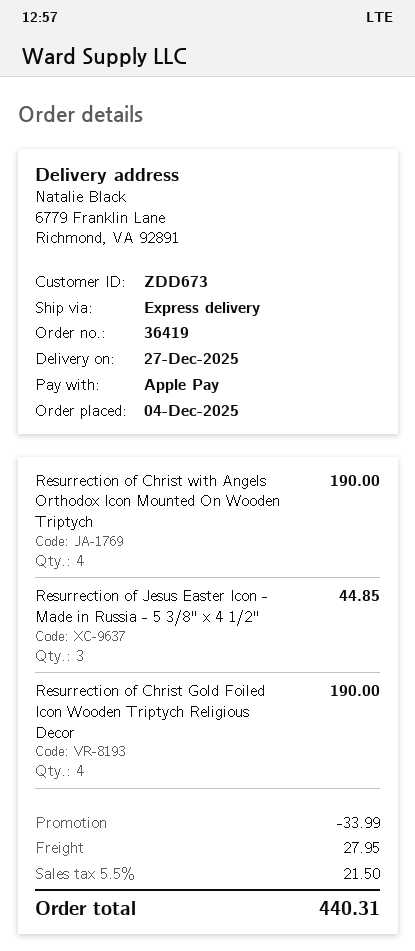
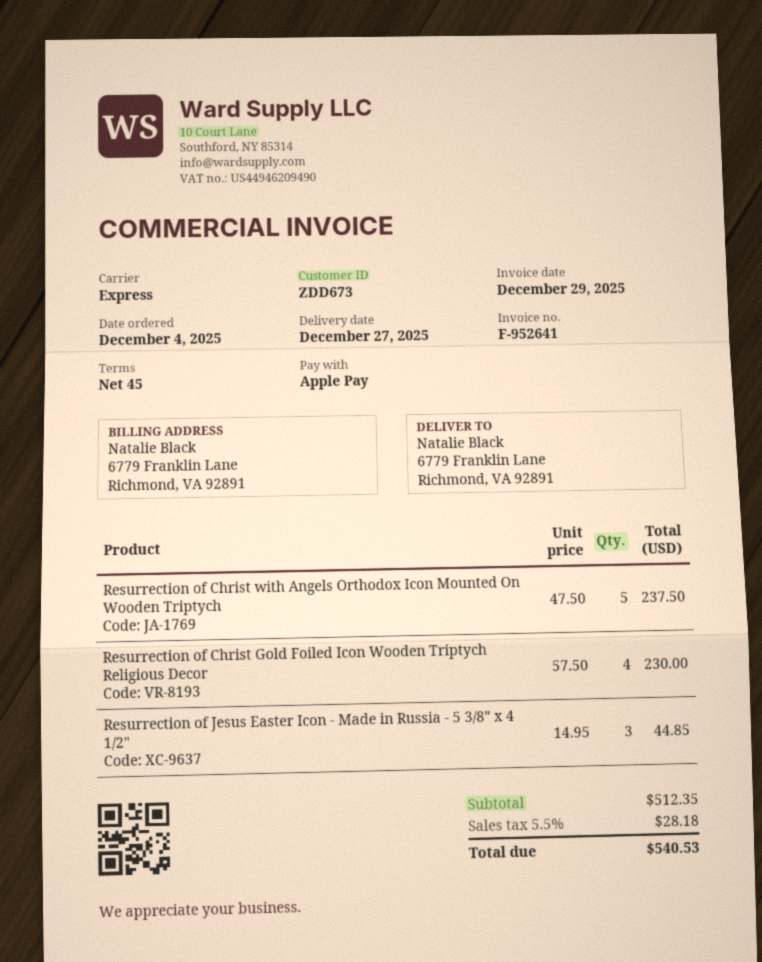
Resurrection of Christ with Angels Orthodox Icon Mounted On Wooden Triptych: 4 for 190.00 -> 5 for 237.50
Resurrection of Christ Gold Foiled Icon Wooden Triptych Religious Decor: 4 for 190.00 -> 4 for 230.00
discount: 33.99 -> none
shipping: 27.95 -> none
tax: 5.5% = 21.50 -> 5.5% = 28.18
total: 440.31 -> 540.53

